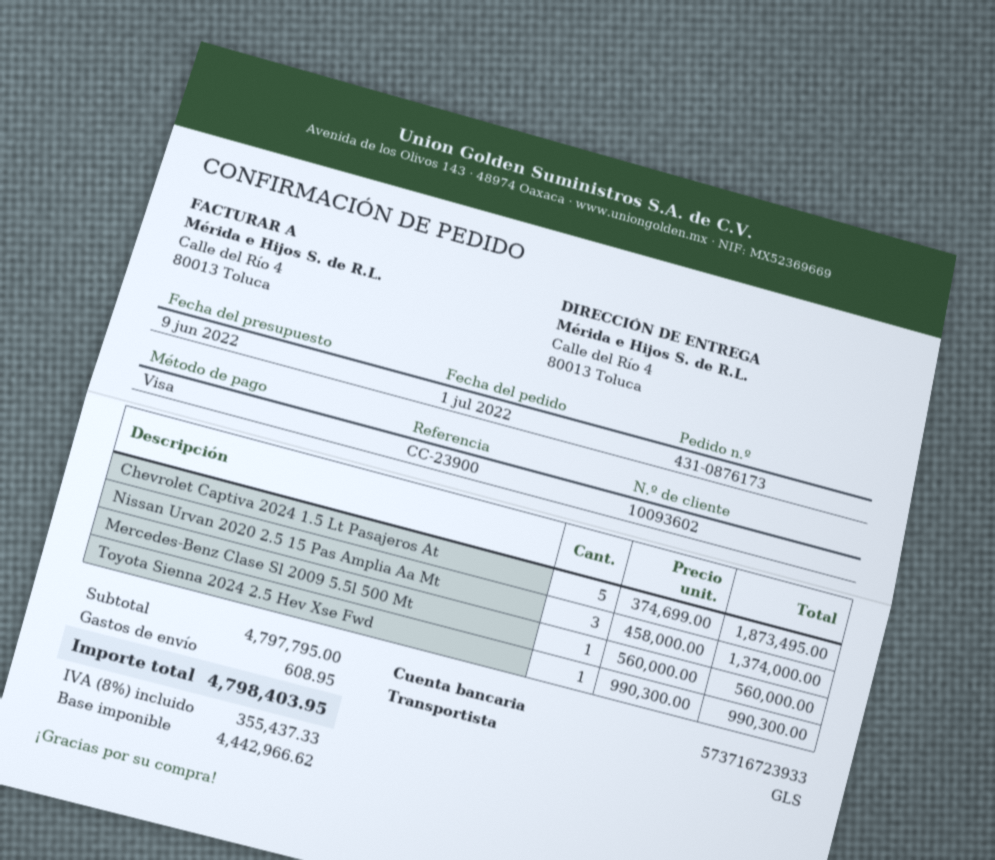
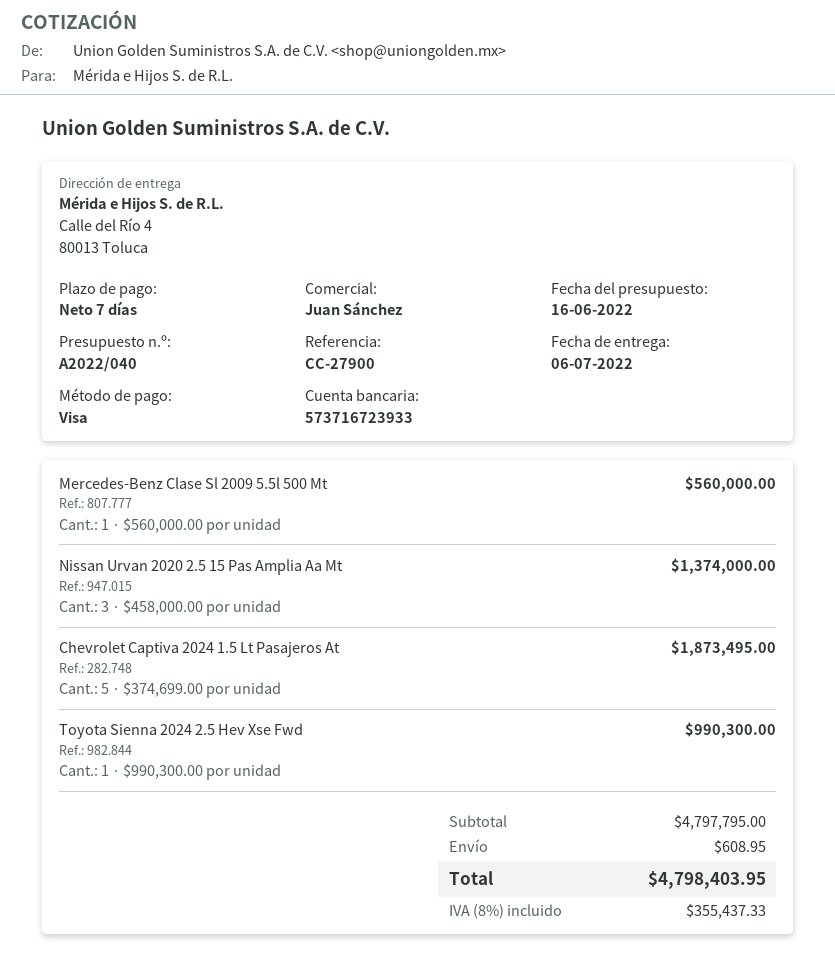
quote date: 2022-06-09 -> 2022-06-16
reference: CC-23900 -> CC-27900

